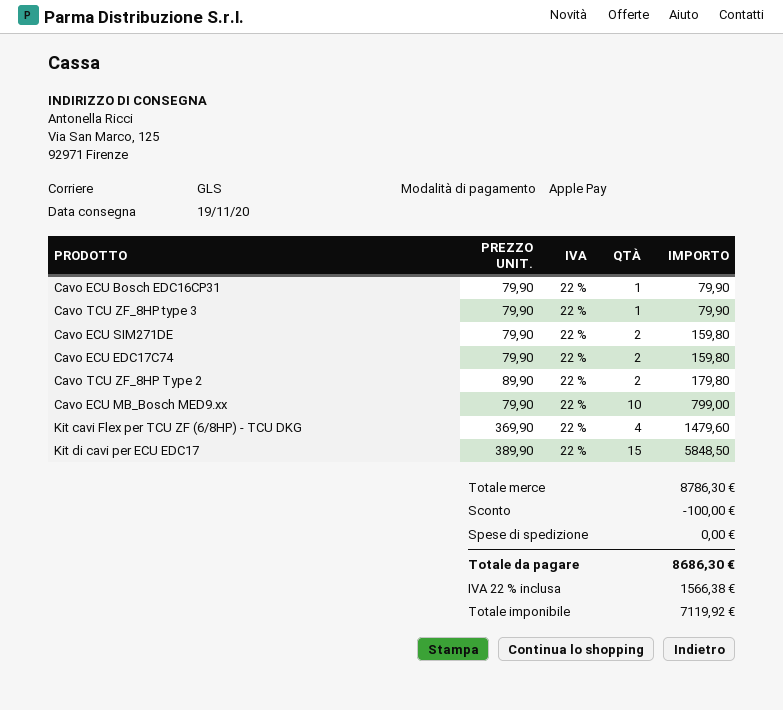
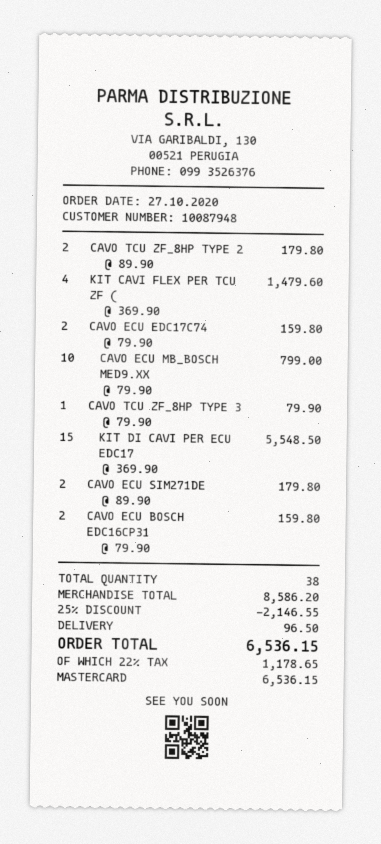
payment method: Apple Pay -> Mastercard
Cavo ECU Bosch EDC16CP31: 1 x 79.90 = 79.90 -> 2 x 79.90 = 159.80
Cavo ECU SIM271DE: 2 x 79.90 = 159.80 -> 2 x 89.90 = 179.80
Kit di cavi per ECU EDC17: 15 x 389.90 = 5848.50 -> 15 x 369.90 = 5548.50
subtotal: 8786.30 -> 8586.20
discount: 100.00 -> 2146.55
shipping: 0.00 -> 96.50
tax: 22% = 1566.38 -> 22% = 1178.65
total: 8686.30 -> 6536.15

